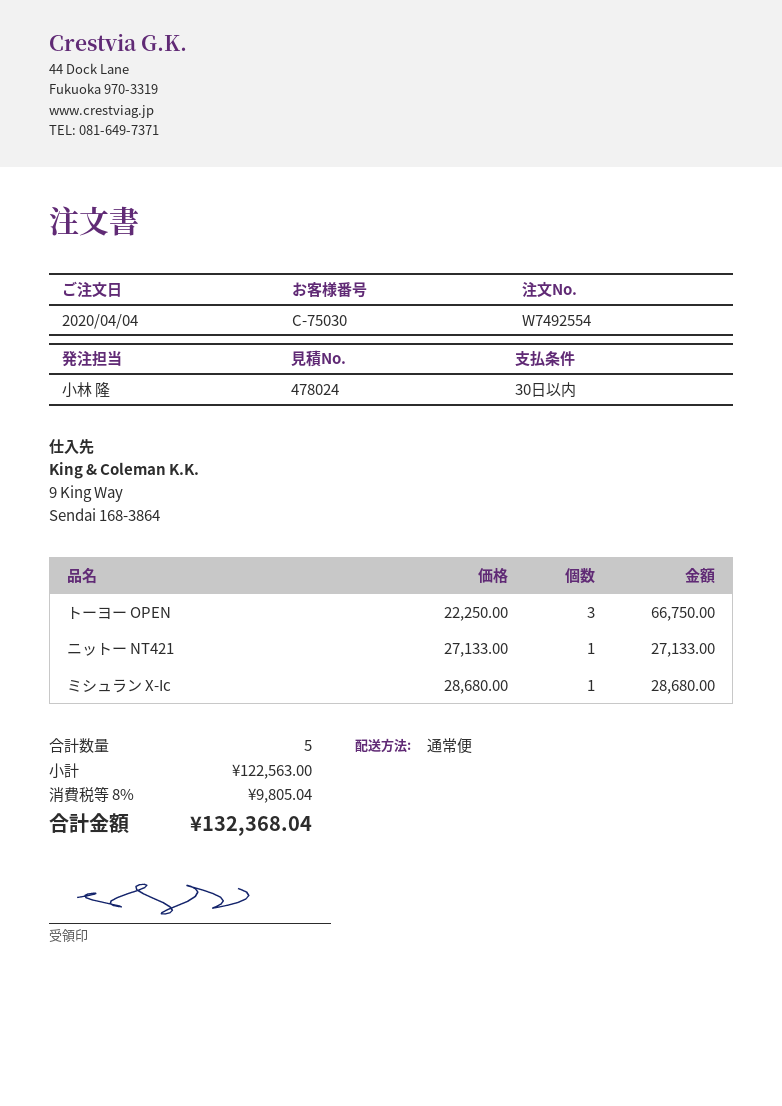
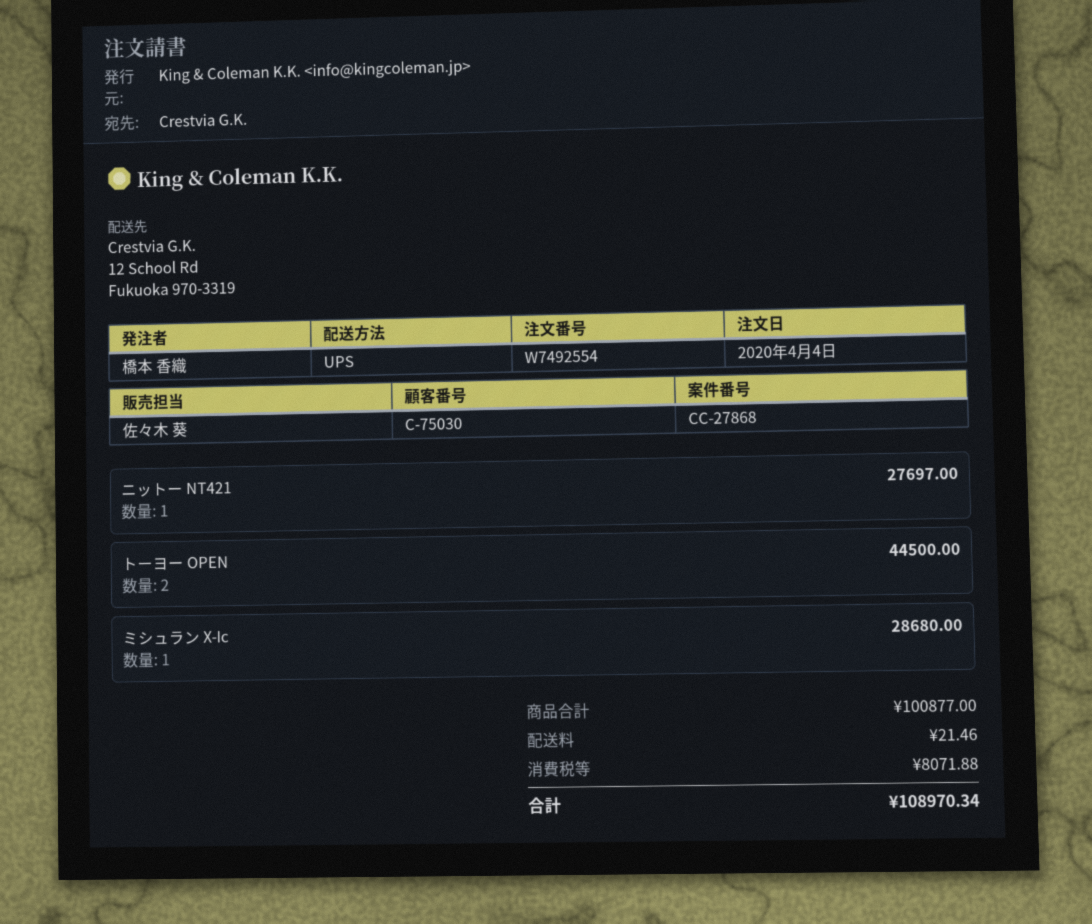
ordered by: 小林 隆 -> 橋本 香織
shipping method: standard -> UPS
トーヨー OPEN: 3 for 66750.00 -> 2 for 44500.00
ニットー NT421: 1 for 27133.00 -> 1 for 27697.00
subtotal: 122563.00 -> 100877.00
shipping: none -> 21.46
tax: 9805.04 -> 8071.88
total: 132368.04 -> 108970.34

